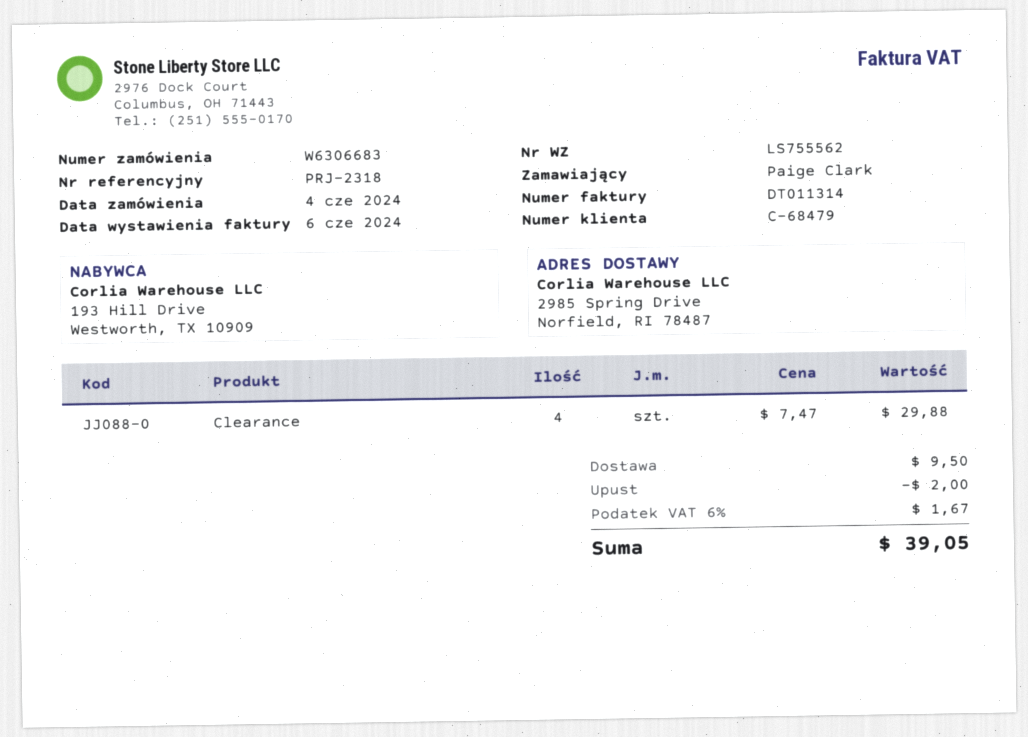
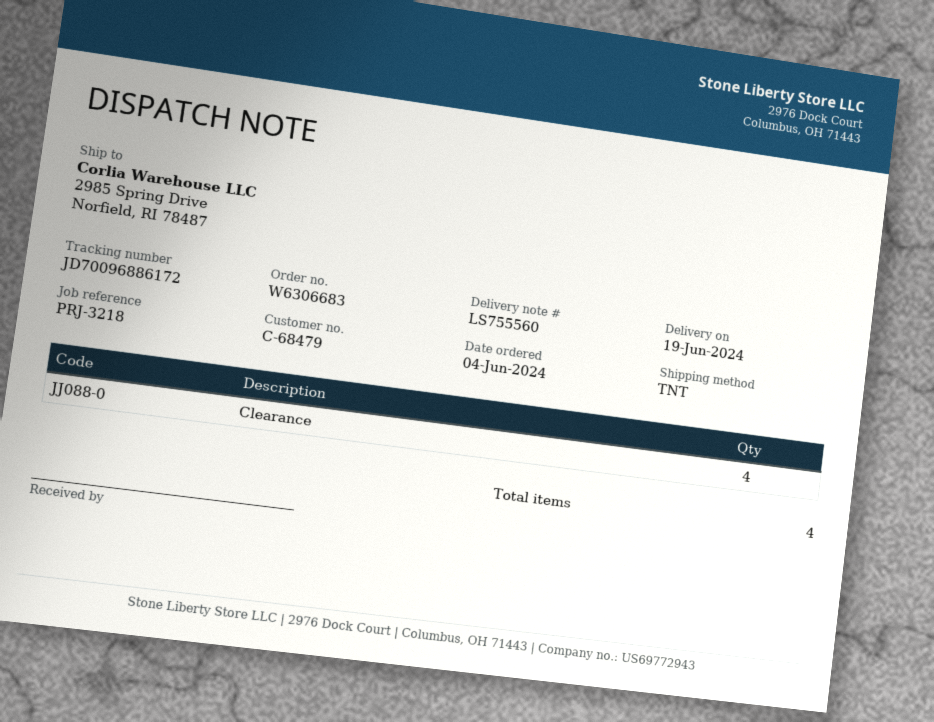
delivery note number: LS755562 -> LS755560
reference: PRJ-2318 -> PRJ-3218

